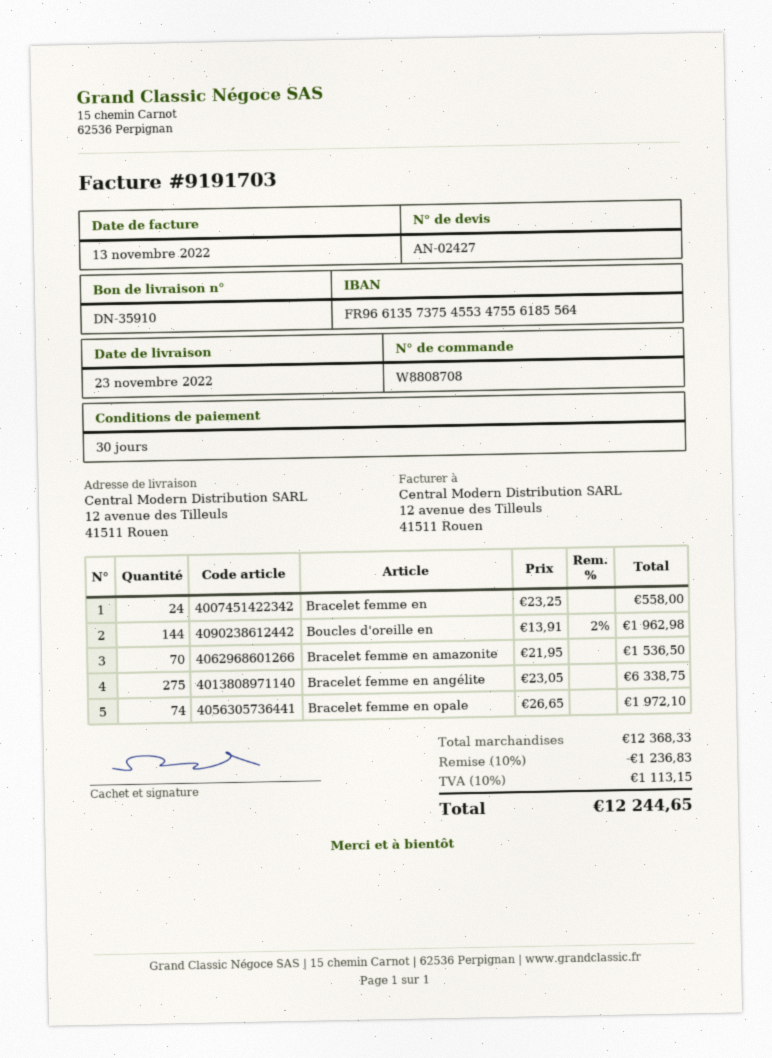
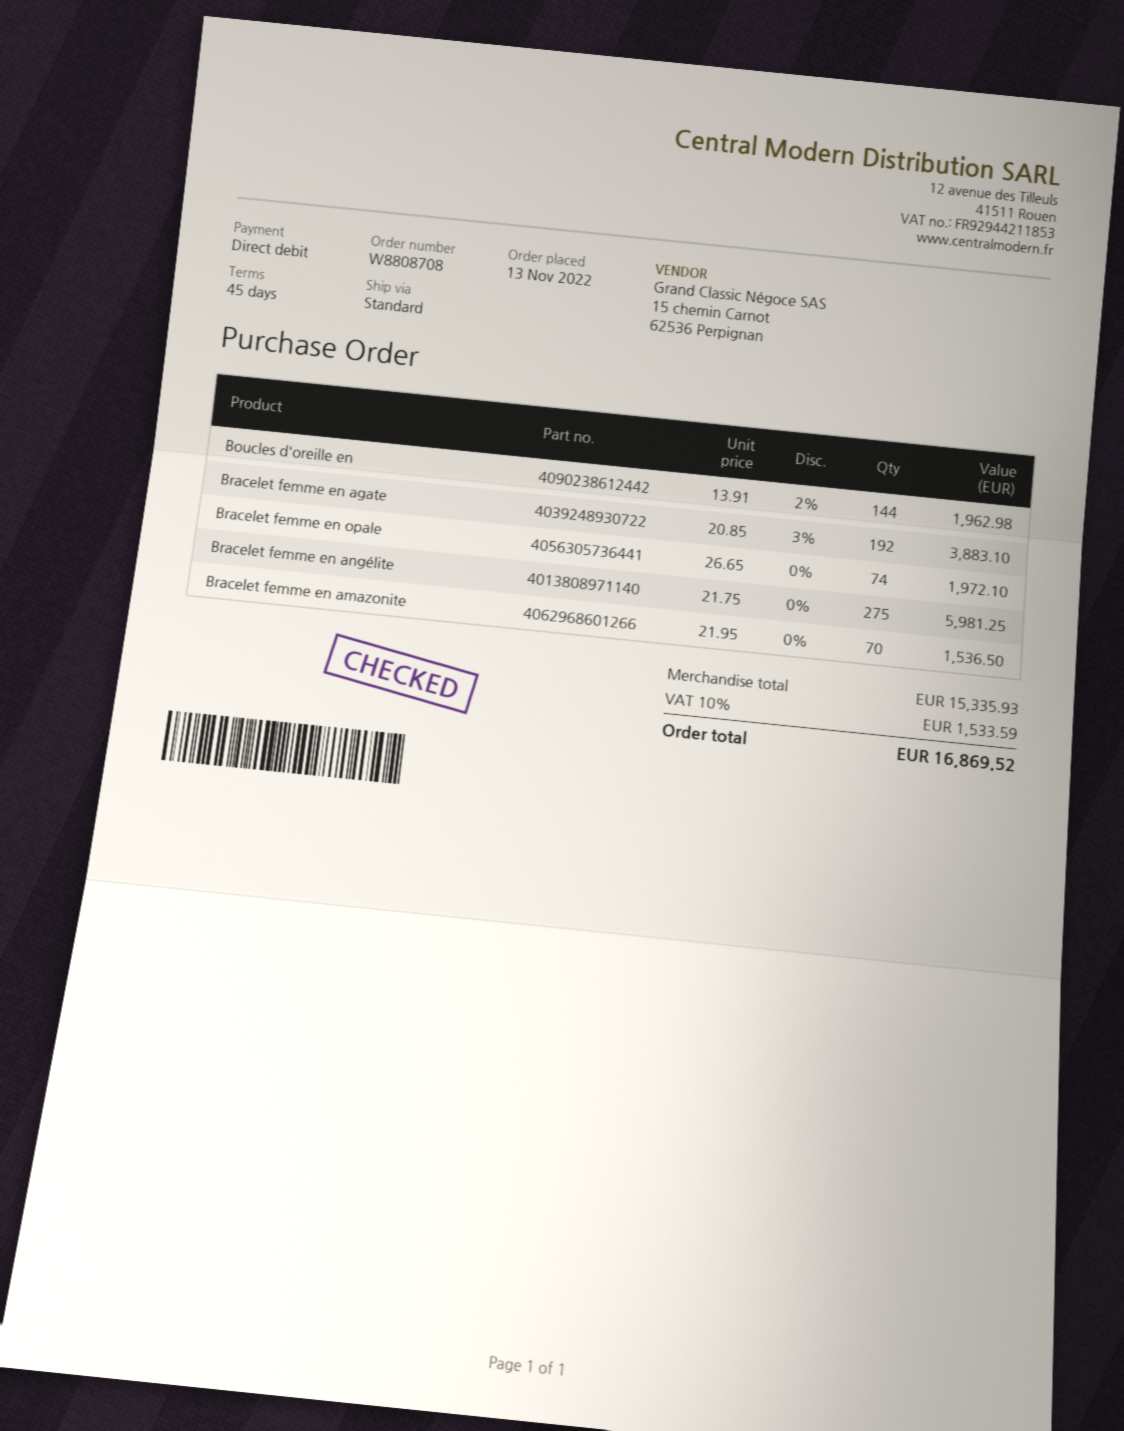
payment terms: 30 days -> 45 days
Bracelet femme en: 24 x 23.25 = 558.00 -> none
Bracelet femme en angélite: 275 x 23.05 = 6338.75 -> 275 x 21.75 = 5981.25
Bracelet femme en agate: none -> 192 x 20.85 - 3% = 3883.10
subtotal: 12368.33 -> 15335.93
discount: 10% = 1236.83 -> none
tax: 10% = 1113.15 -> 10% = 1533.59
total: 12244.65 -> 16869.52

